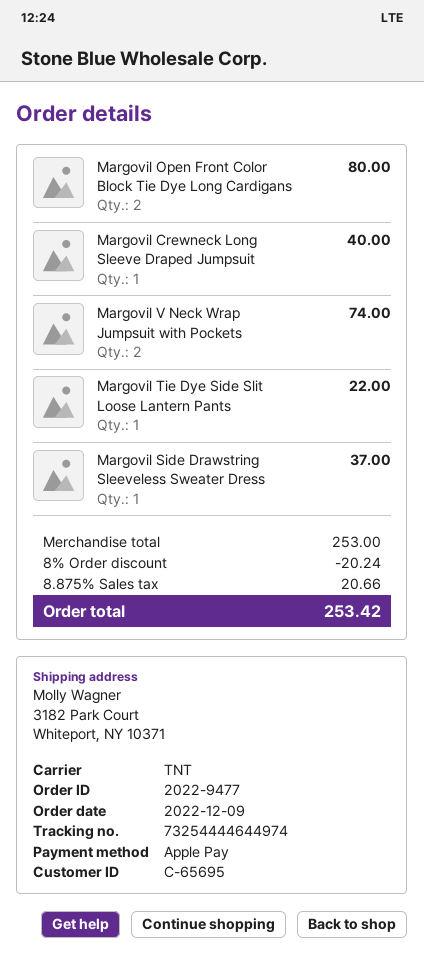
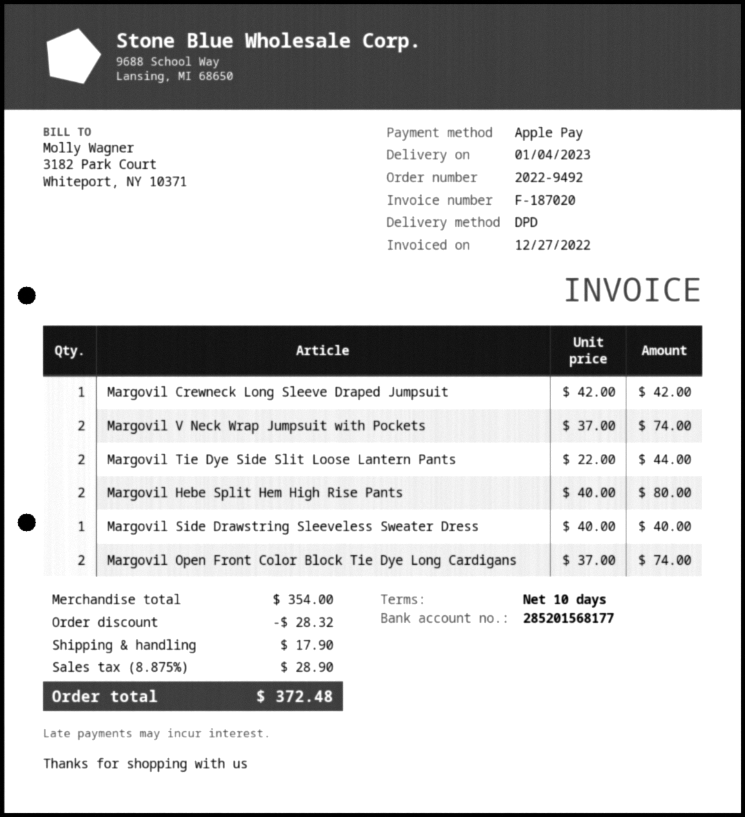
order number: 2022-9477 -> 2022-9492
shipping method: TNT -> DPD
Margovil Open Front Color Block Tie Dye Long Cardigans: 2 for 80.00 -> 2 for 74.00
Margovil Crewneck Long Sleeve Draped Jumpsuit: 1 for 40.00 -> 1 for 42.00
Margovil Tie Dye Side Slit Loose Lantern Pants: 1 for 22.00 -> 2 for 44.00
Margovil Side Drawstring Sleeveless Sweater Dress: 1 for 37.00 -> 1 for 40.00
Margovil Hebe Split Hem High Rise Pants: none -> 2 for 80.00
subtotal: 253.00 -> 354.00
discount: 20.24 -> 28.32
shipping: none -> 17.90
tax: 8.875% = 20.66 -> 8.875% = 28.90
total: 253.42 -> 372.48

